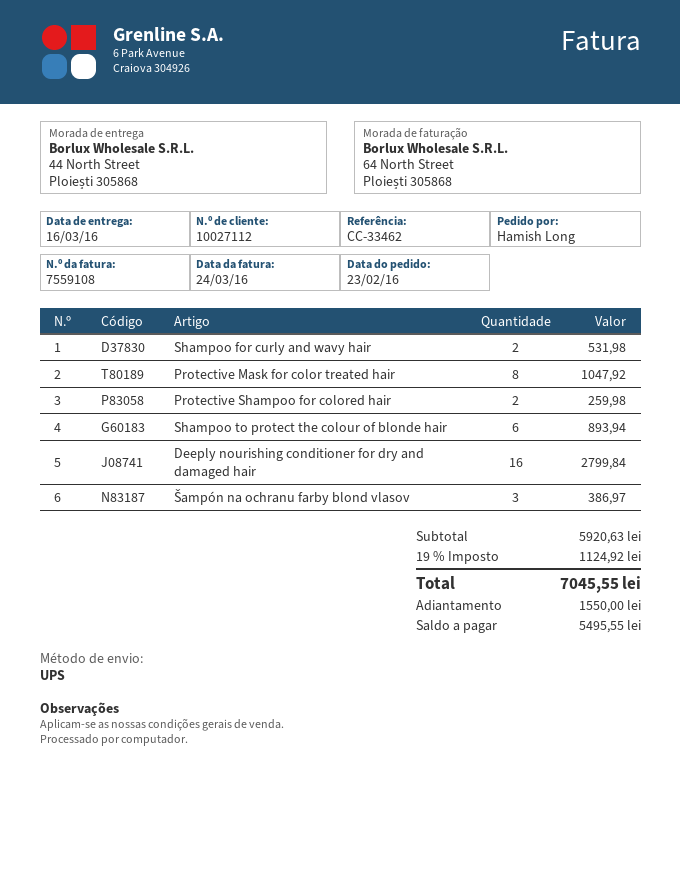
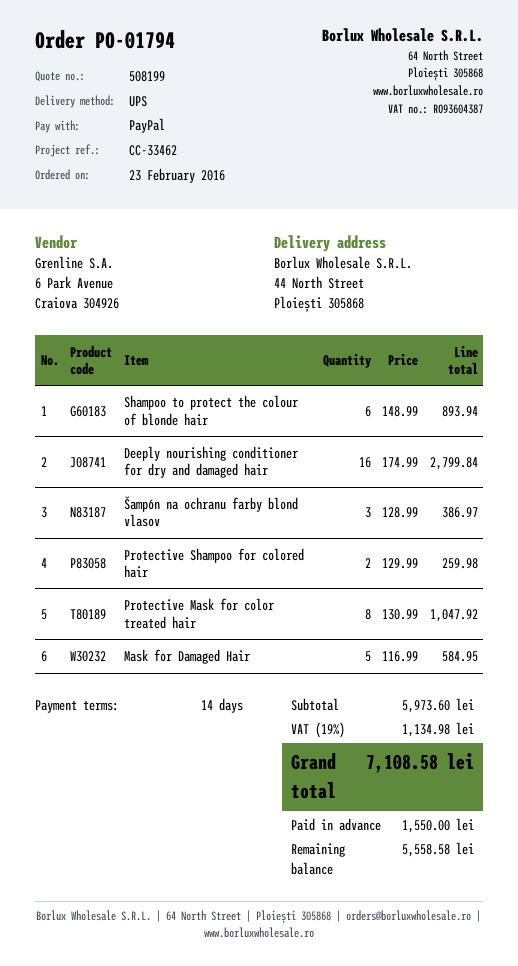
Shampoo for curly and wavy hair: 2 for 531.98 -> none
Mask for Damaged Hair: none -> 5 for 584.95
subtotal: 5920.63 -> 5973.60
tax: 19% = 1124.92 -> 19% = 1134.98
total: 7045.55 -> 7108.58
balance: 5495.55 -> 5558.58

